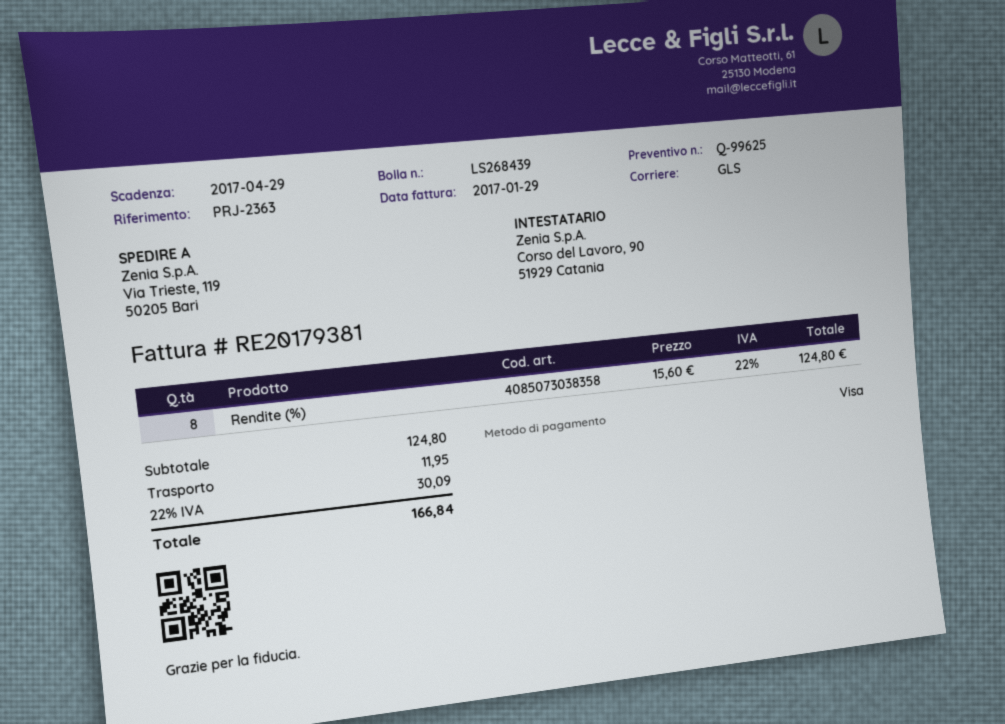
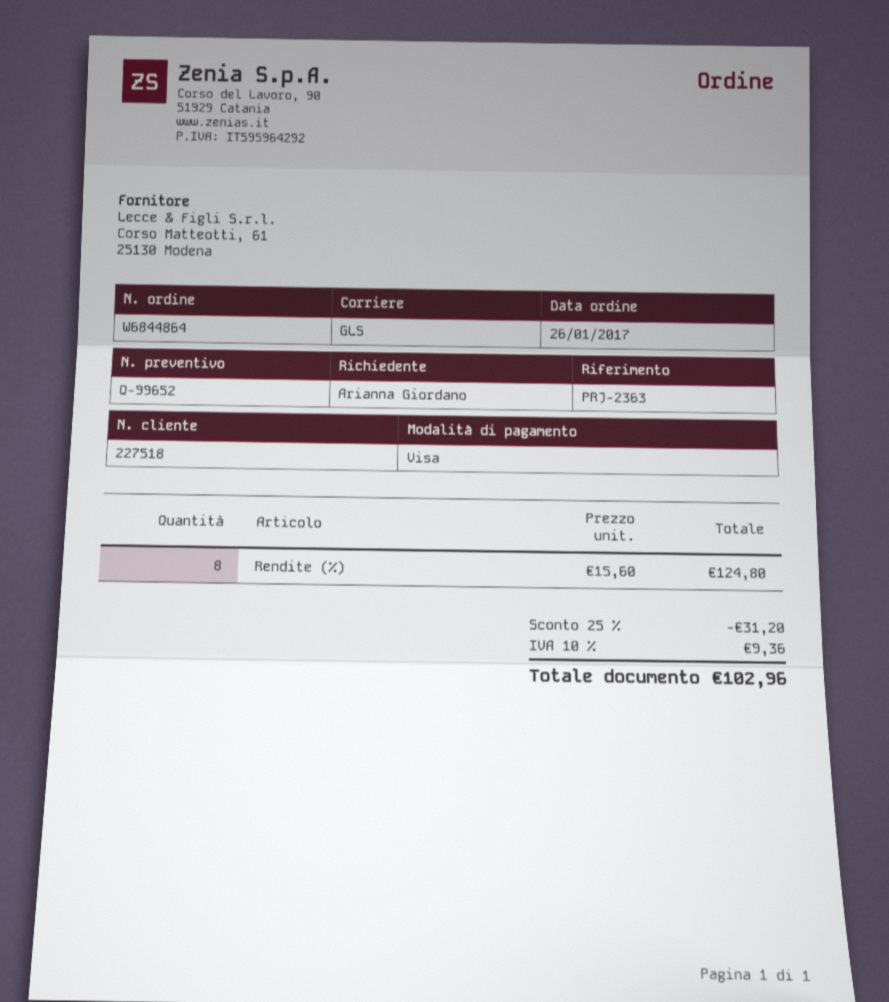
quote number: Q-99625 -> Q-99652
discount: none -> 25% = 31.20
shipping: 11.95 -> none
tax: 22% = 30.09 -> 10% = 9.36
total: 166.84 -> 102.96

